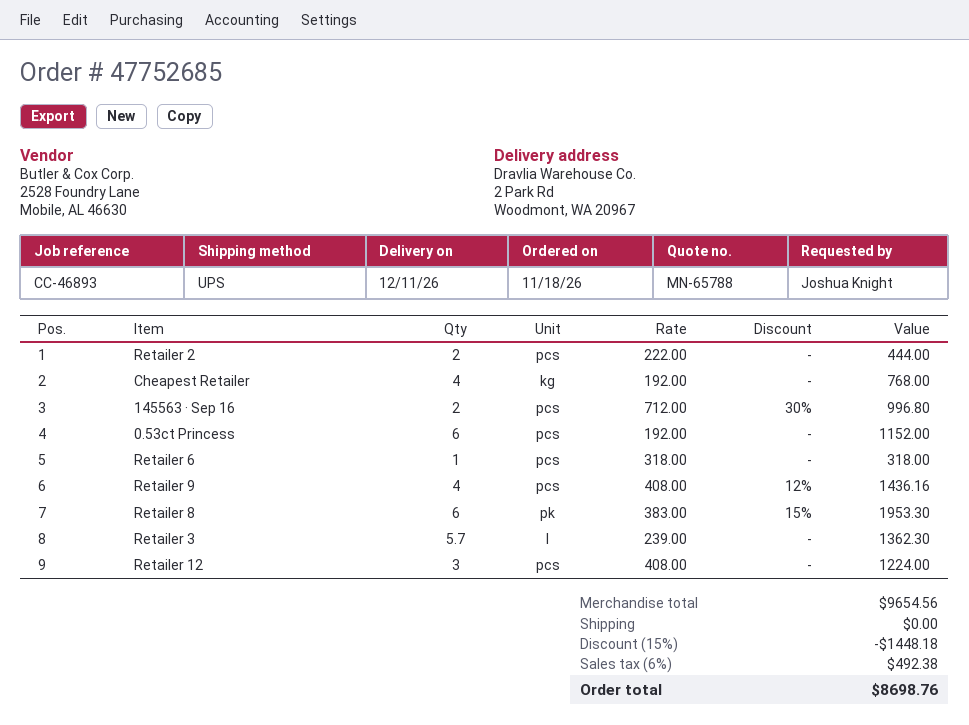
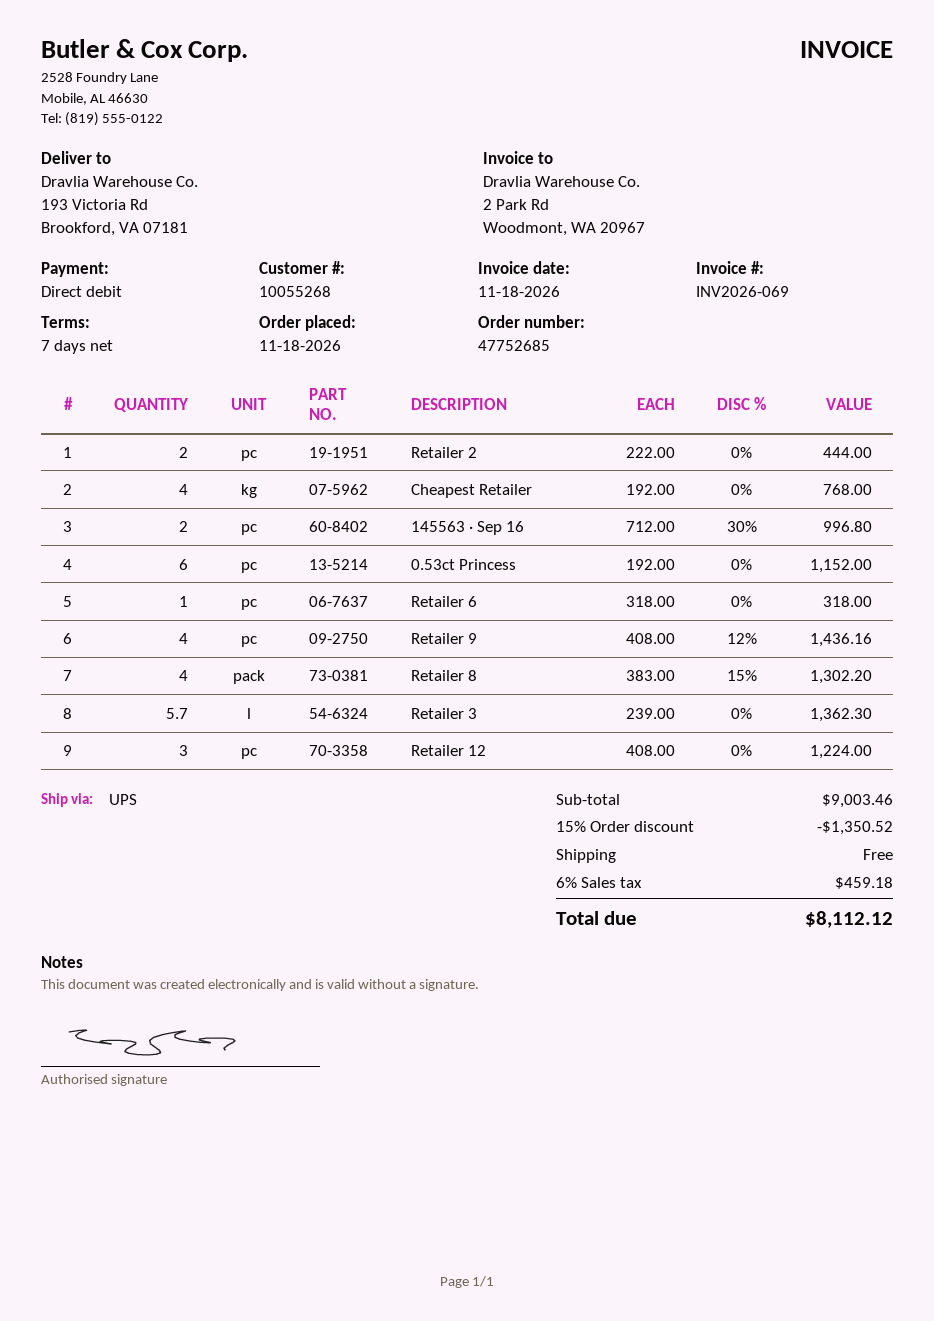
ship to: 2 Park Rd, Woodmont, WA 20967 -> 193 Victoria Rd, Brookford, VA 07181
Retailer 8: 6 x 383.00 - 15% = 1953.30 -> 4 x 383.00 - 15% = 1302.20
subtotal: 9654.56 -> 9003.46
discount: 15% = 1448.18 -> 15% = 1350.52
tax: 6% = 492.38 -> 6% = 459.18
total: 8698.76 -> 8112.12

